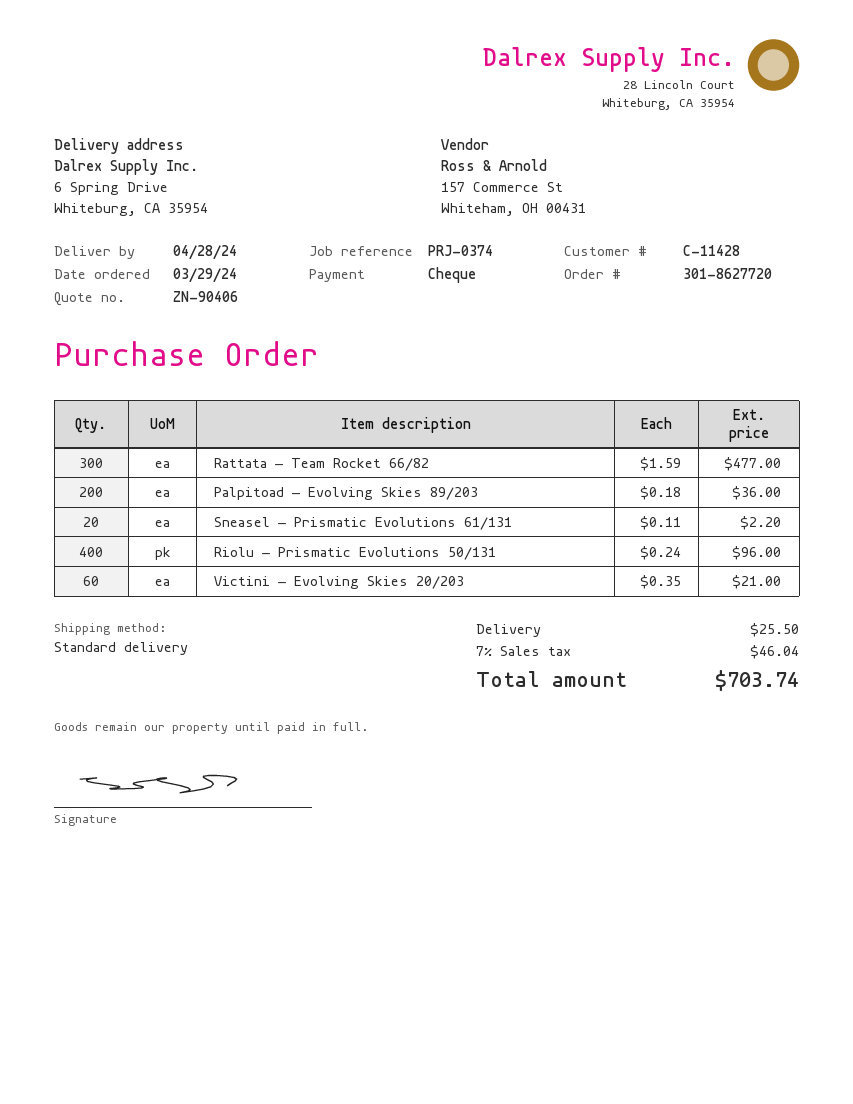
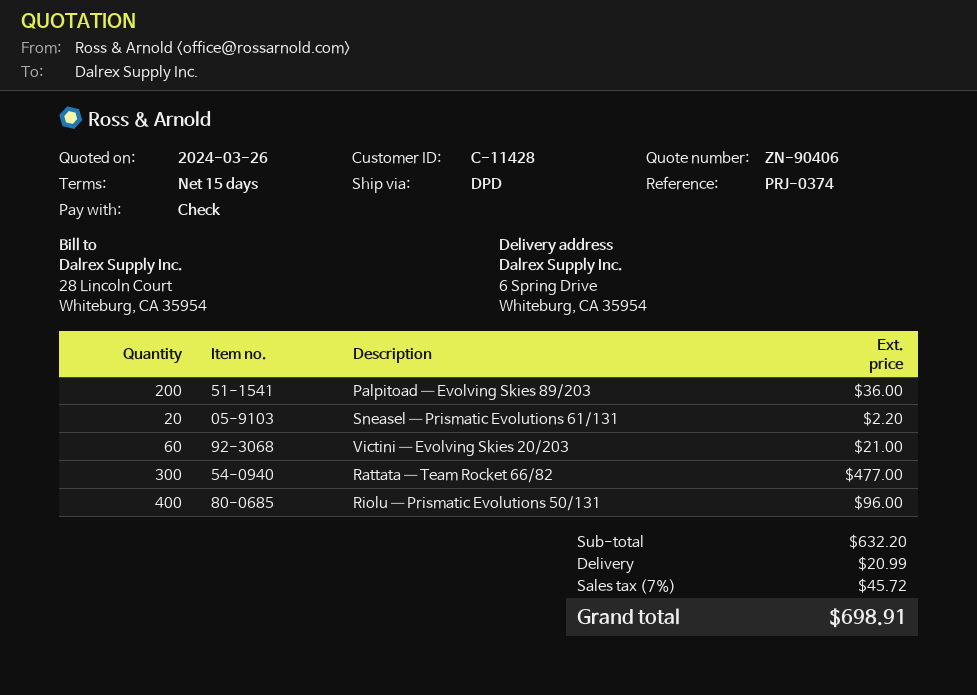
shipping method: standard -> DPD
shipping: 25.50 -> 20.99
tax: 7% = 46.04 -> 7% = 45.72
total: 703.74 -> 698.91

